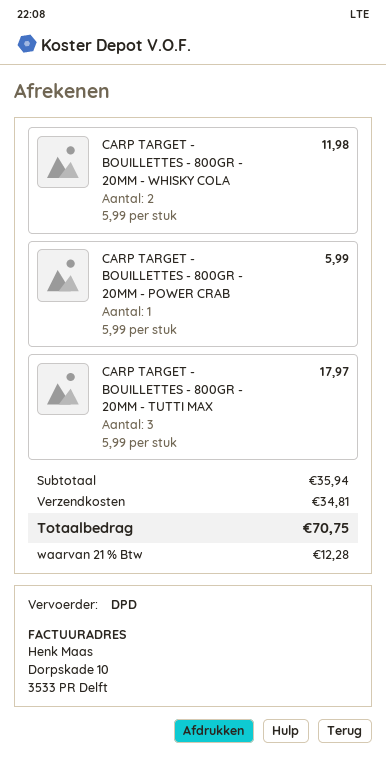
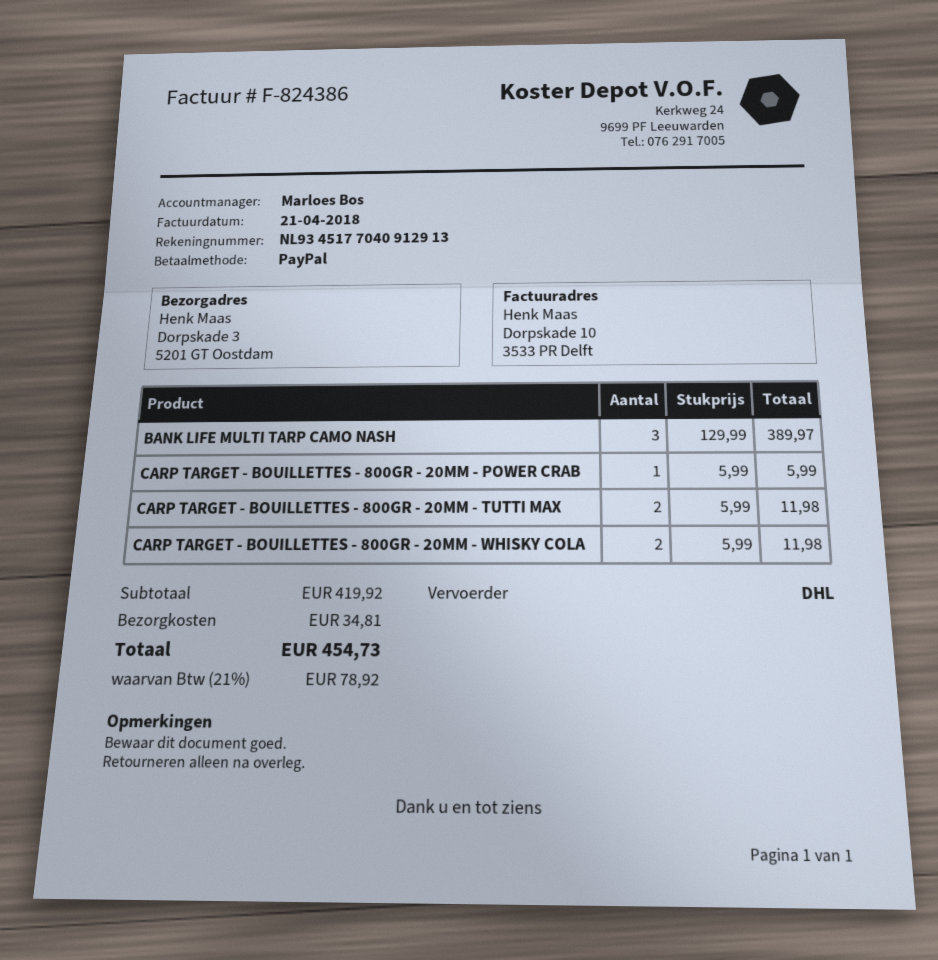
shipping method: DPD -> DHL
CARP TARGET - BOUILLETTES - 800GR - 20MM - TUTTI MAX: 3 x 5.99 = 17.97 -> 2 x 5.99 = 11.98
BANK LIFE MULTI TARP CAMO NASH: none -> 3 x 129.99 = 389.97
subtotal: 35.94 -> 419.92
tax: 21% = 12.28 -> 21% = 78.92
total: 70.75 -> 454.73

